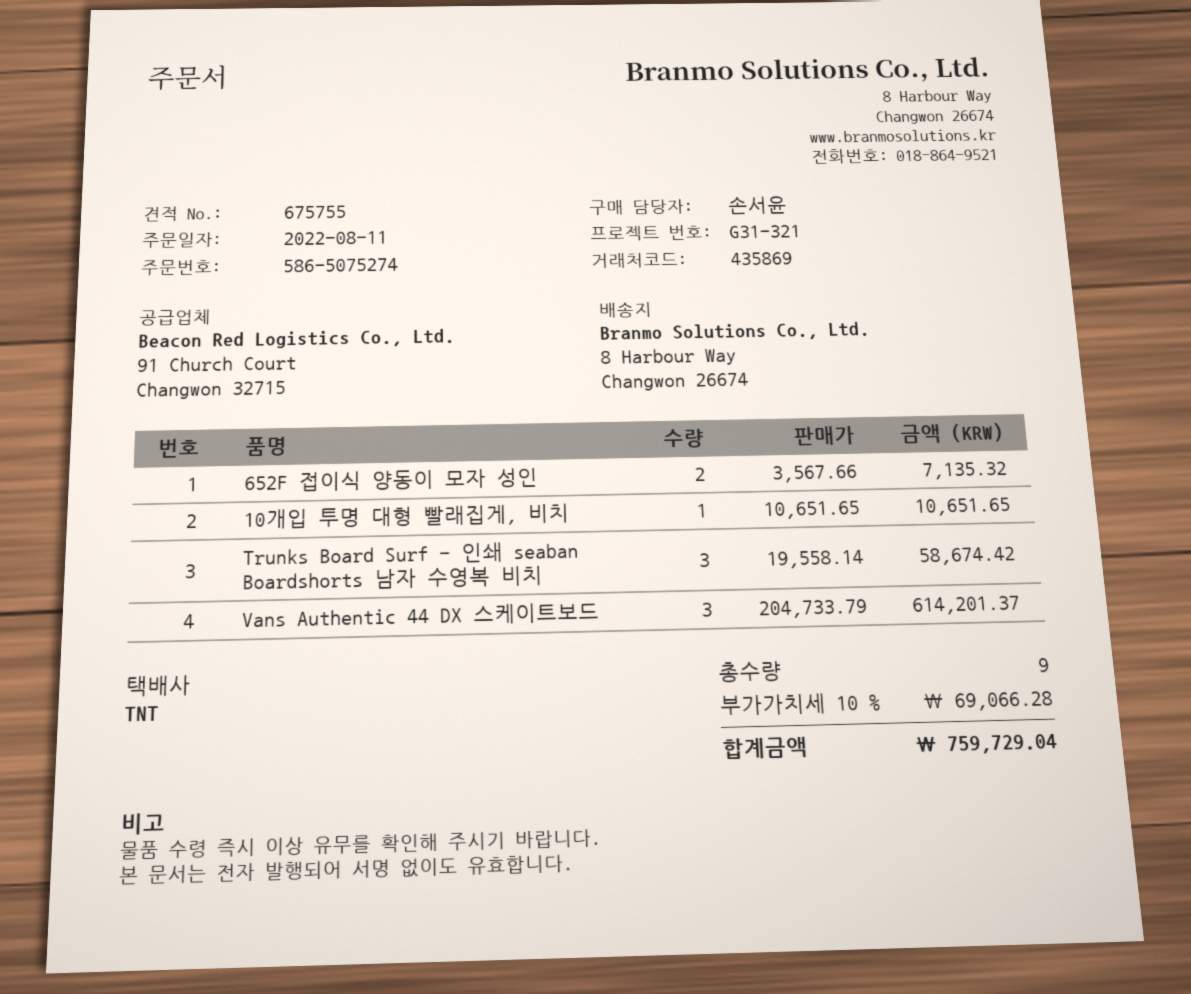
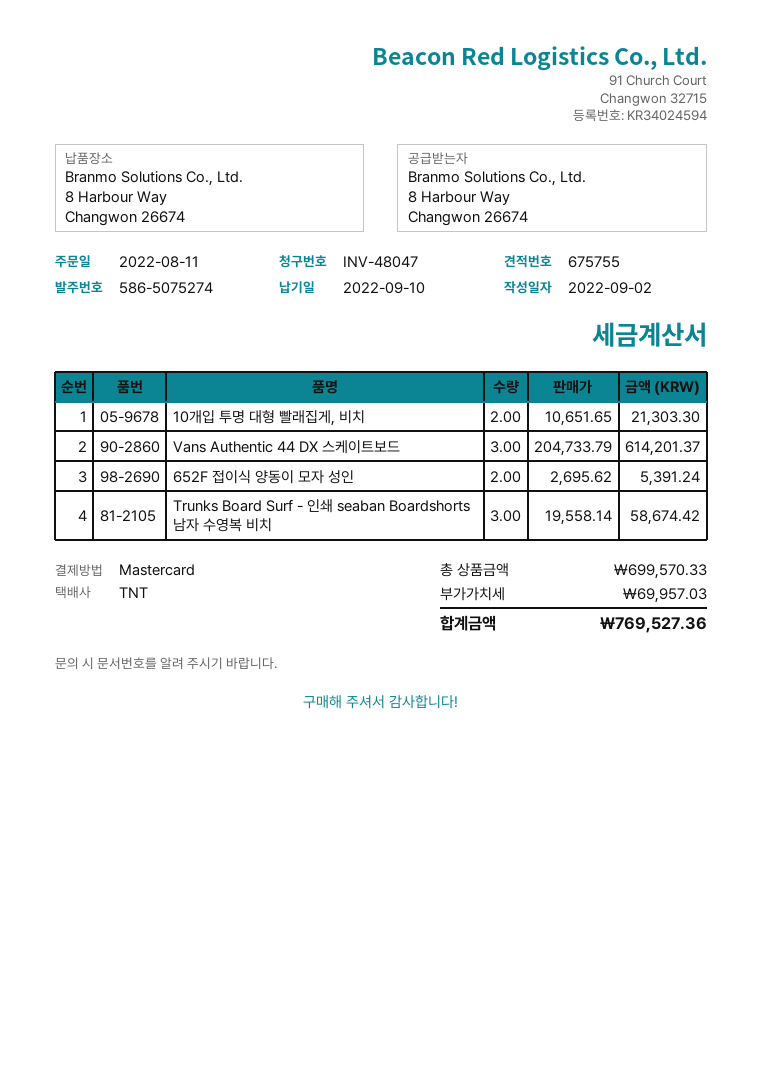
652F 접이식 양동이 모자 성인: 2 x 3567.66 = 7135.32 -> 2 x 2695.62 = 5391.24
10개입 투명 대형 빨래집게, 비치: 1 x 10651.65 = 10651.65 -> 2 x 10651.65 = 21303.30
tax: 69066.28 -> 69957.03
total: 759729.04 -> 769527.36

